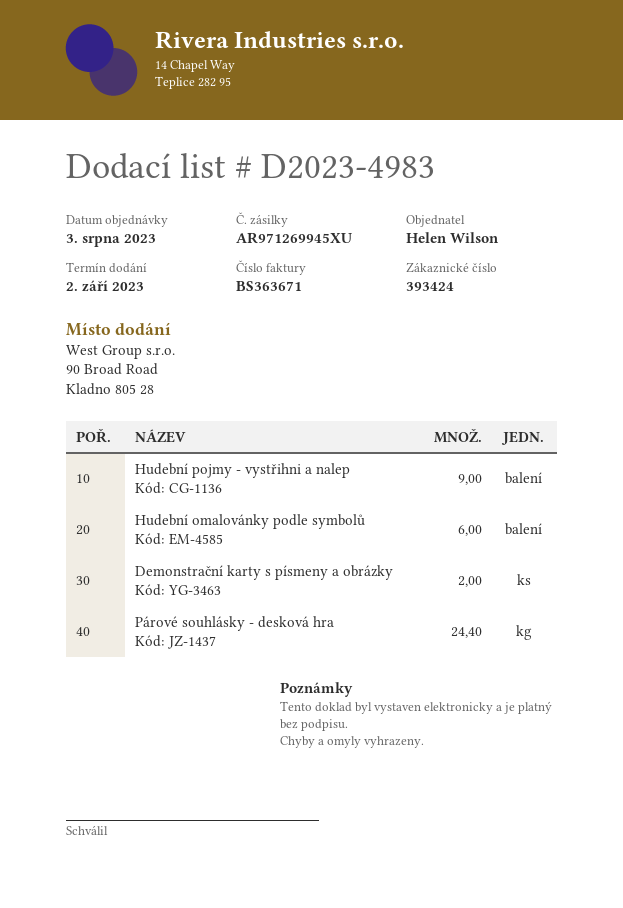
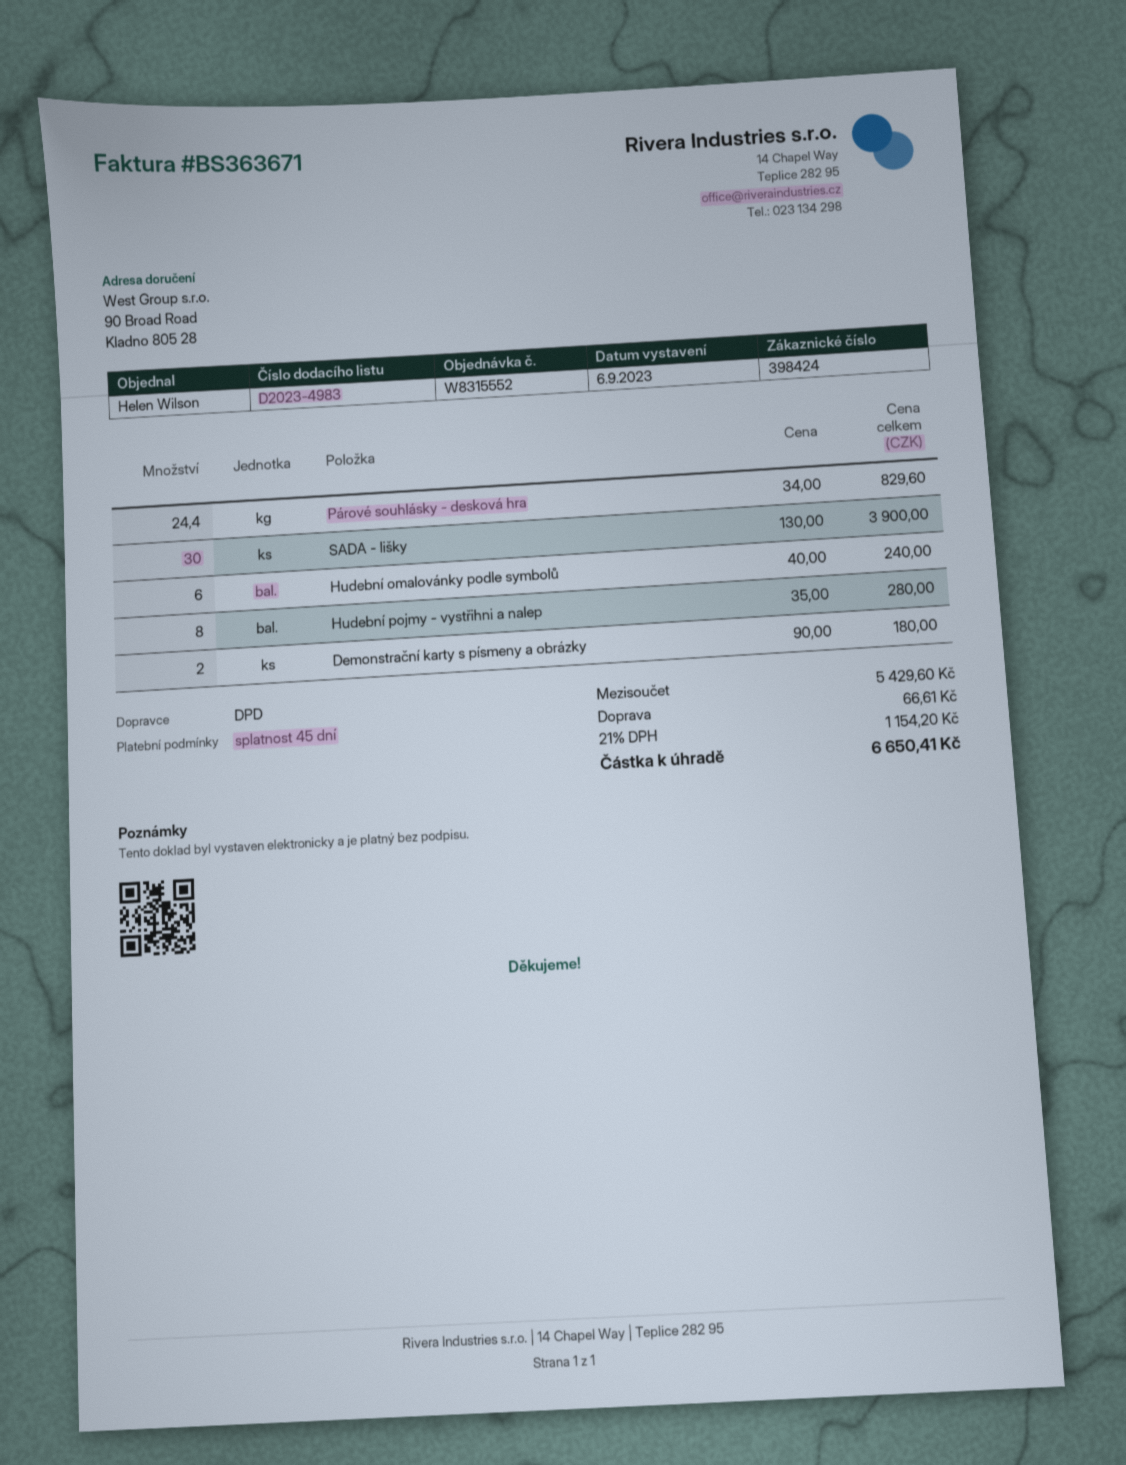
customer number: 393424 -> 398424
Hudební pojmy - vystřihni a nalep: 9 -> 8
SADA - lišky: none -> 30

